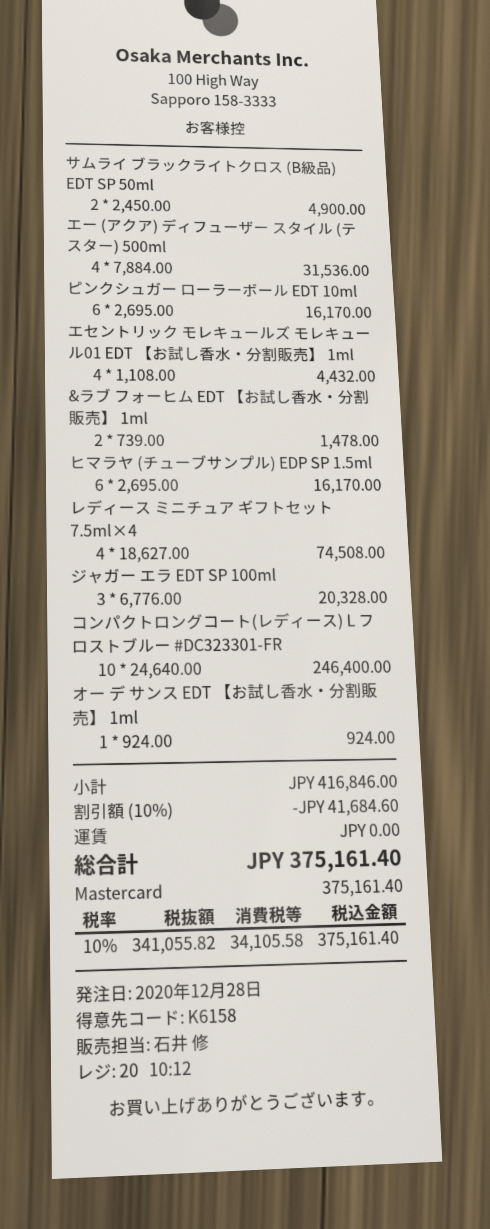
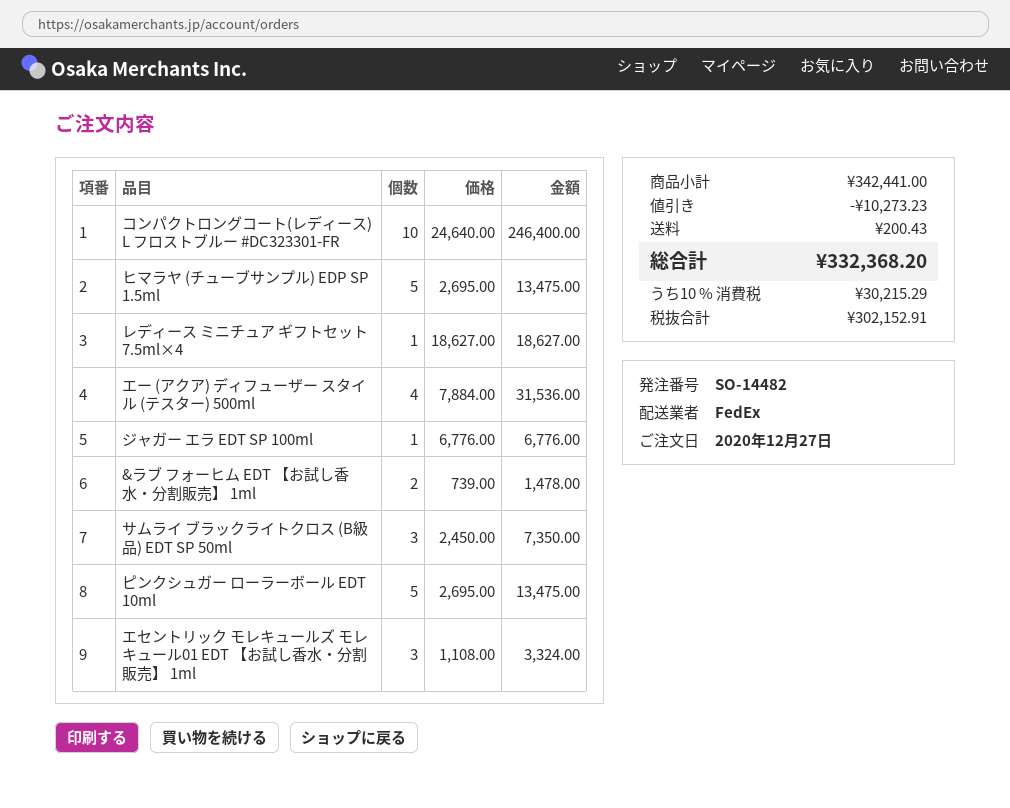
order date: 2020-12-28 -> 2020-12-27
サムライ ブラックライトクロス (B級品) EDT SP 50ml: 2 x 2450.00 = 4900.00 -> 3 x 2450.00 = 7350.00
ピンクシュガー ローラーボール EDT 10ml: 6 x 2695.00 = 16170.00 -> 5 x 2695.00 = 13475.00
エセントリック モレキュールズ モレキュール01 EDT 【お試し香水・分割販売】 1ml: 4 x 1108.00 = 4432.00 -> 3 x 1108.00 = 3324.00
ヒマラヤ (チューブサンプル) EDP SP 1.5ml: 6 x 2695.00 = 16170.00 -> 5 x 2695.00 = 13475.00
レディース ミニチュア ギフトセット 7.5ml×4: 4 x 18627.00 = 74508.00 -> 1 x 18627.00 = 18627.00
ジャガー エラ EDT SP 100ml: 3 x 6776.00 = 20328.00 -> 1 x 6776.00 = 6776.00
オー デ サンス EDT 【お試し香水・分割販売】 1ml: 1 x 924.00 = 924.00 -> none
subtotal: 416846.00 -> 342441.00
discount: 41684.60 -> 10273.23
shipping: 0.00 -> 200.43
net: 341055.82 -> 302152.91
tax: 10% = 34105.58 -> 10% = 30215.29
total: 375161.40 -> 332368.20

